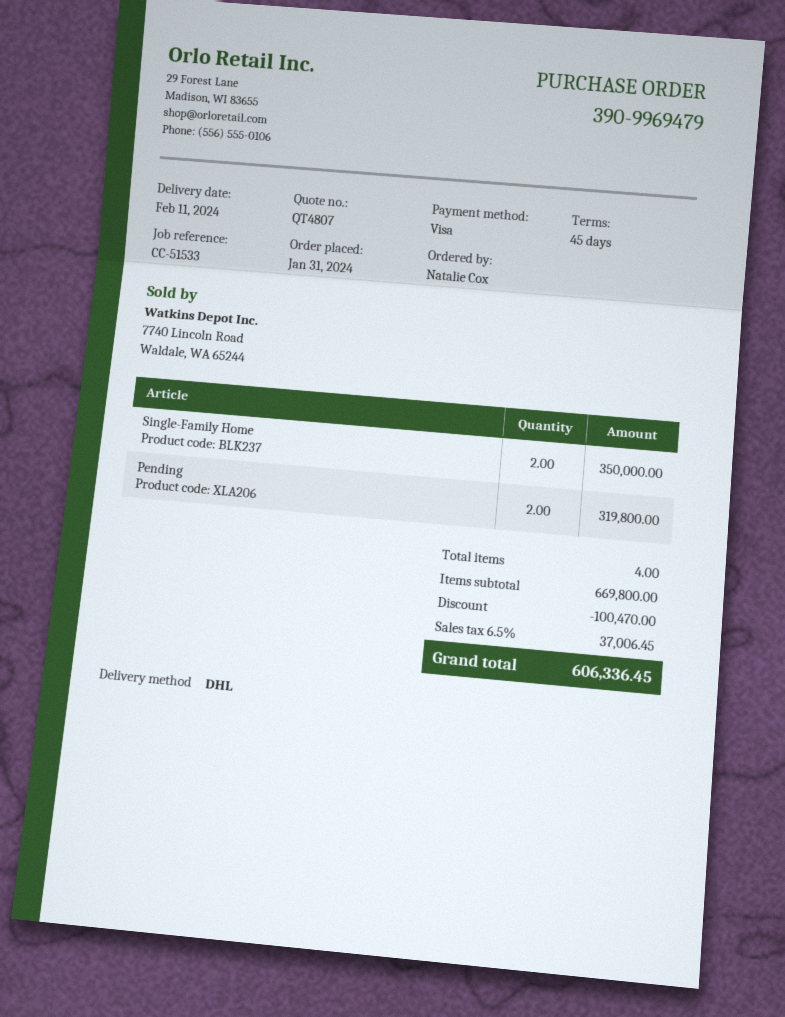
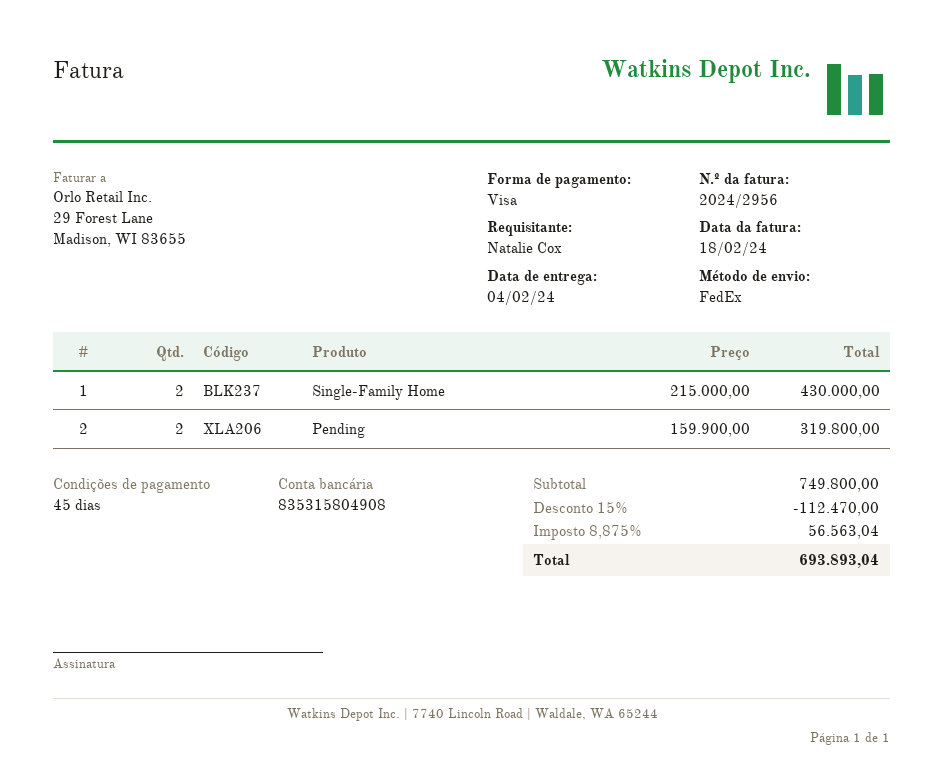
delivery date: 2024-02-11 -> 2024-02-04
shipping method: DHL -> FedEx
Single-Family Home: 2 for 350000.00 -> 2 for 430000.00
subtotal: 669800.00 -> 749800.00
discount: 100470.00 -> 112470.00
tax: 6.5% = 37006.45 -> 8.875% = 56563.04
total: 606336.45 -> 693893.04

